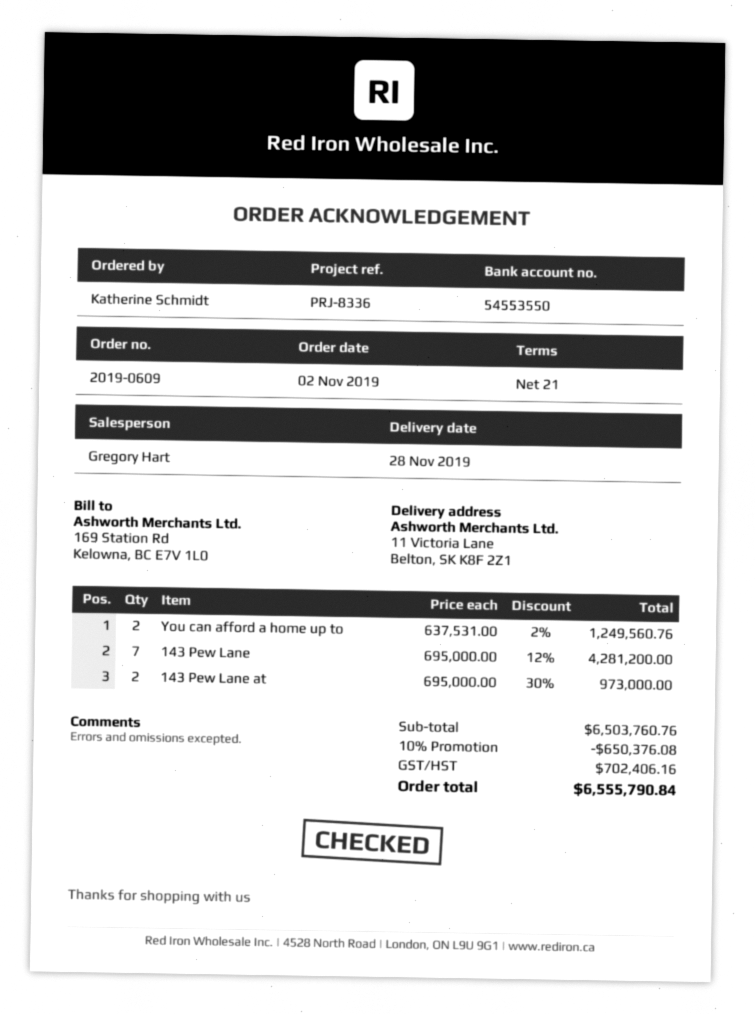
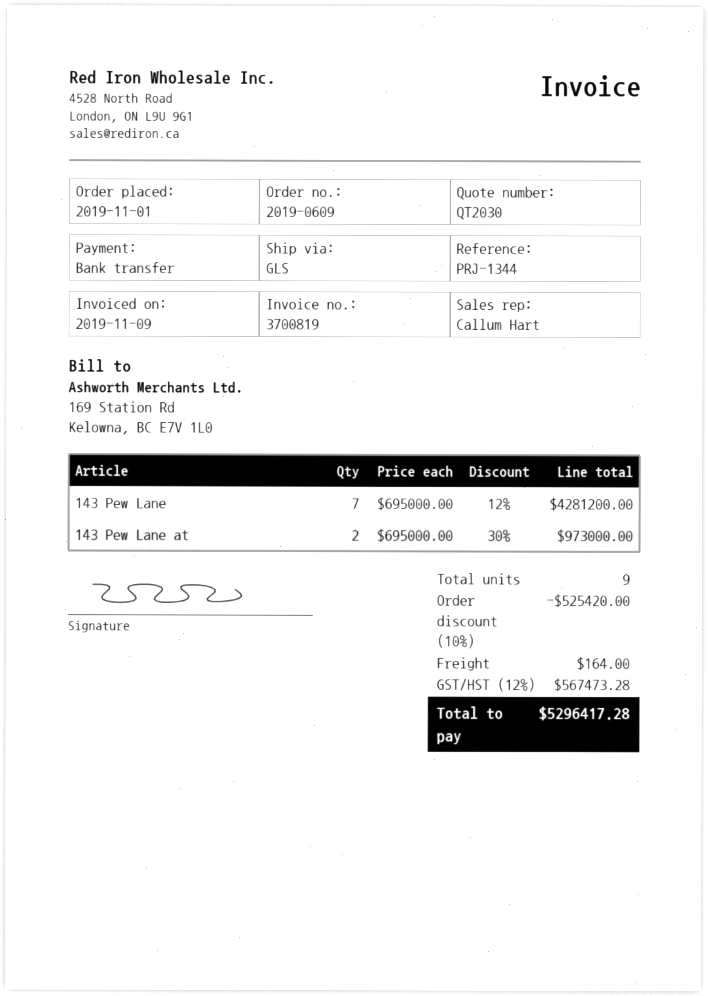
order date: 2019-11-02 -> 2019-11-01
reference: PRJ-8336 -> PRJ-1344
sales rep: Gregory Hart -> Callum Hart
You can afford a home up to: 2 x 637531.00 - 2% = 1249560.76 -> none
discount: 10% = 650376.08 -> 10% = 525420.00
shipping: none -> 164.00
tax: 702406.16 -> 567473.28
total: 6555790.84 -> 5296417.28

